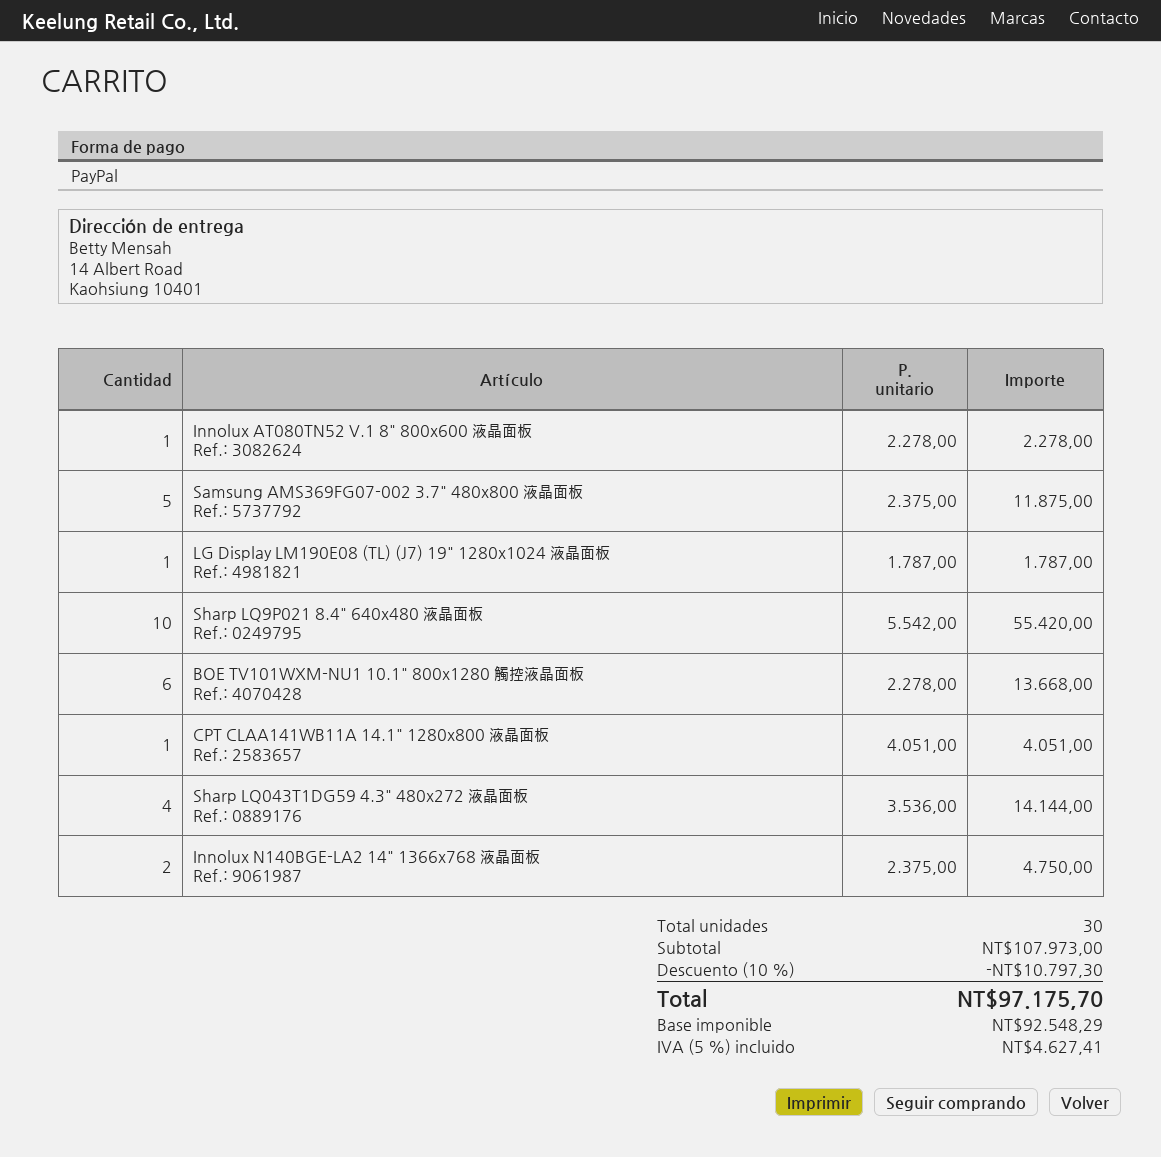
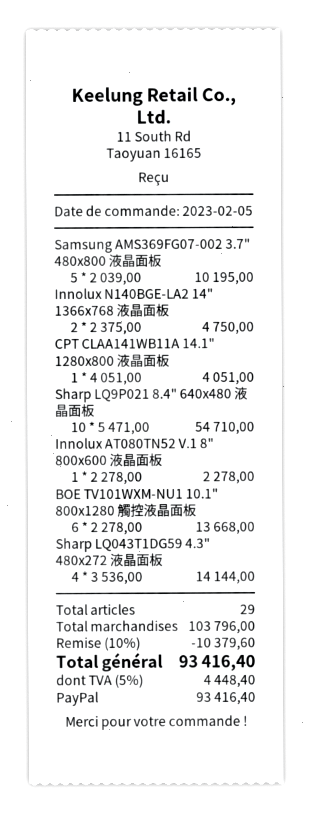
Samsung AMS369FG07-002 3.7" 480x800 液晶面板: 5 x 2375.00 = 11875.00 -> 5 x 2039.00 = 10195.00
LG Display LM190E08 (TL) (J7) 19" 1280x1024 液晶面板: 1 x 1787.00 = 1787.00 -> none
Sharp LQ9P021 8.4" 640x480 液晶面板: 10 x 5542.00 = 55420.00 -> 10 x 5471.00 = 54710.00
total quantity: 30 -> 29
subtotal: 107973.00 -> 103796.00
discount: 10% = 10797.30 -> 10% = 10379.60
tax: 5% = 4627.41 -> 5% = 4448.40
total: 97175.70 -> 93416.40

